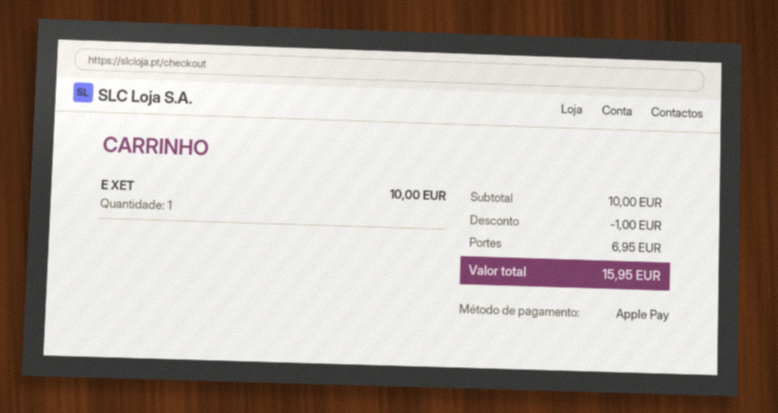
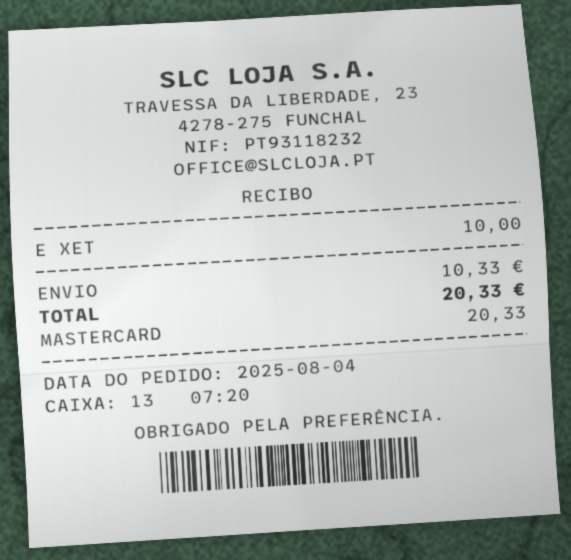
payment method: Apple Pay -> Mastercard
discount: 1.00 -> none
shipping: 6.95 -> 10.33
total: 15.95 -> 20.33

